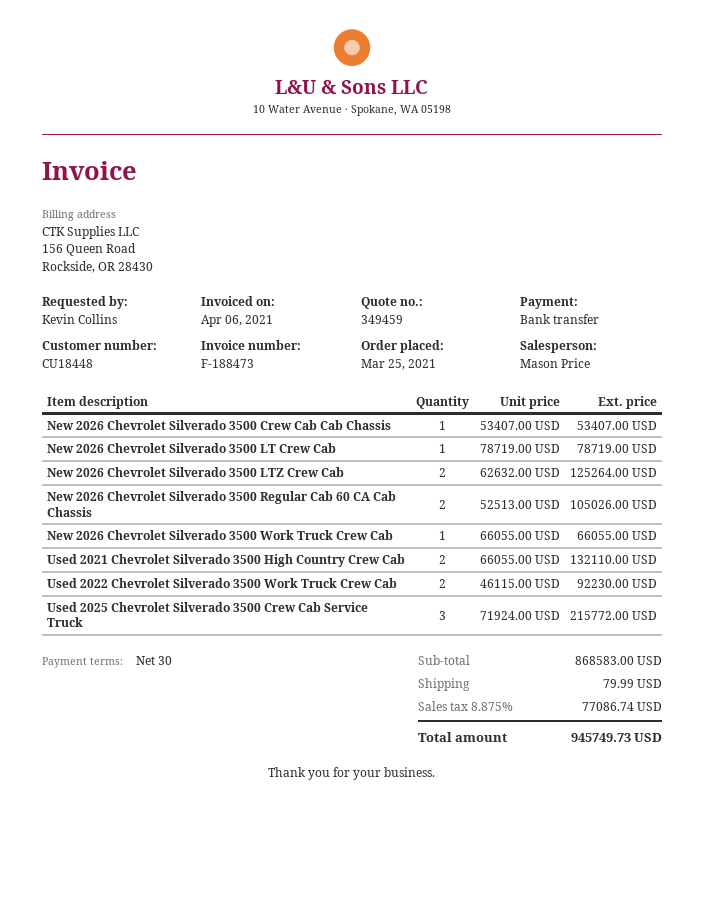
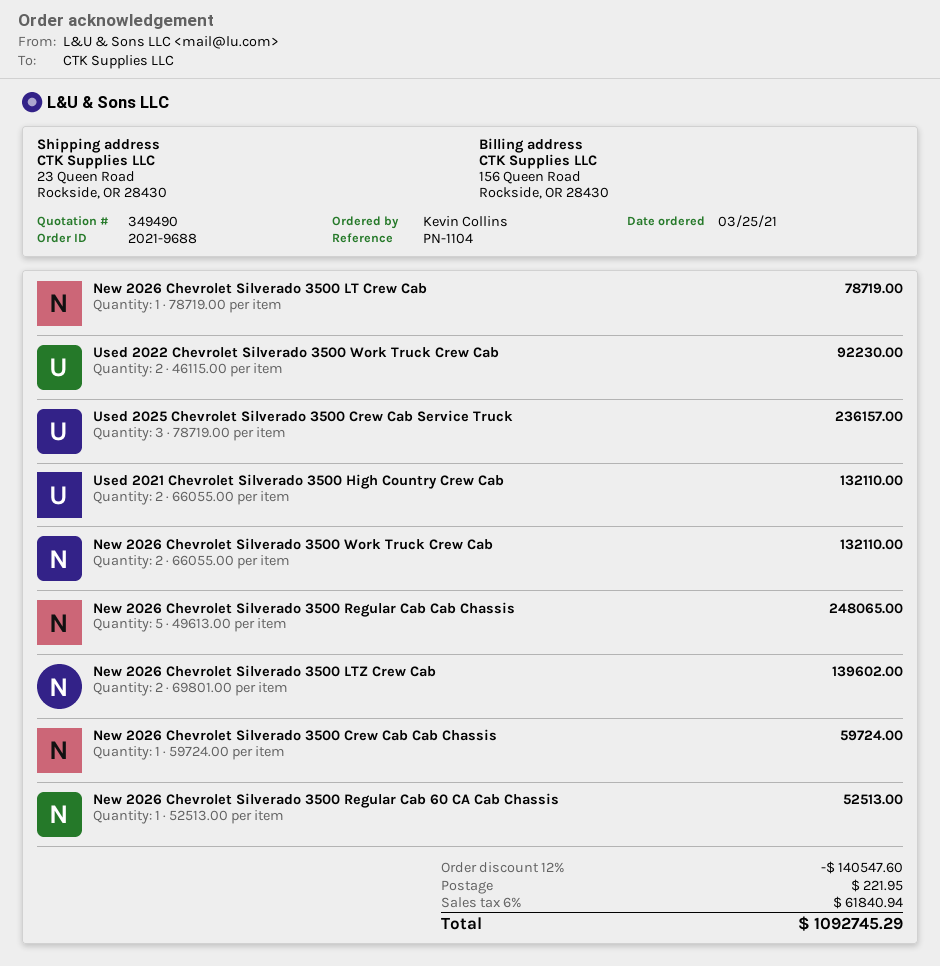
quote number: 349459 -> 349490
New 2026 Chevrolet Silverado 3500 Crew Cab Cab Chassis: 1 x 53407.00 = 53407.00 -> 1 x 59724.00 = 59724.00
New 2026 Chevrolet Silverado 3500 LTZ Crew Cab: 2 x 62632.00 = 125264.00 -> 2 x 69801.00 = 139602.00
New 2026 Chevrolet Silverado 3500 Regular Cab 60 CA Cab Chassis: 2 x 52513.00 = 105026.00 -> 1 x 52513.00 = 52513.00
New 2026 Chevrolet Silverado 3500 Work Truck Crew Cab: 1 x 66055.00 = 66055.00 -> 2 x 66055.00 = 132110.00
Used 2025 Chevrolet Silverado 3500 Crew Cab Service Truck: 3 x 71924.00 = 215772.00 -> 3 x 78719.00 = 236157.00
New 2026 Chevrolet Silverado 3500 Regular Cab Cab Chassis: none -> 5 x 49613.00 = 248065.00
discount: none -> 12% = 140547.60
shipping: 79.99 -> 221.95
tax: 8.875% = 77086.74 -> 6% = 61840.94
total: 945749.73 -> 1092745.29

